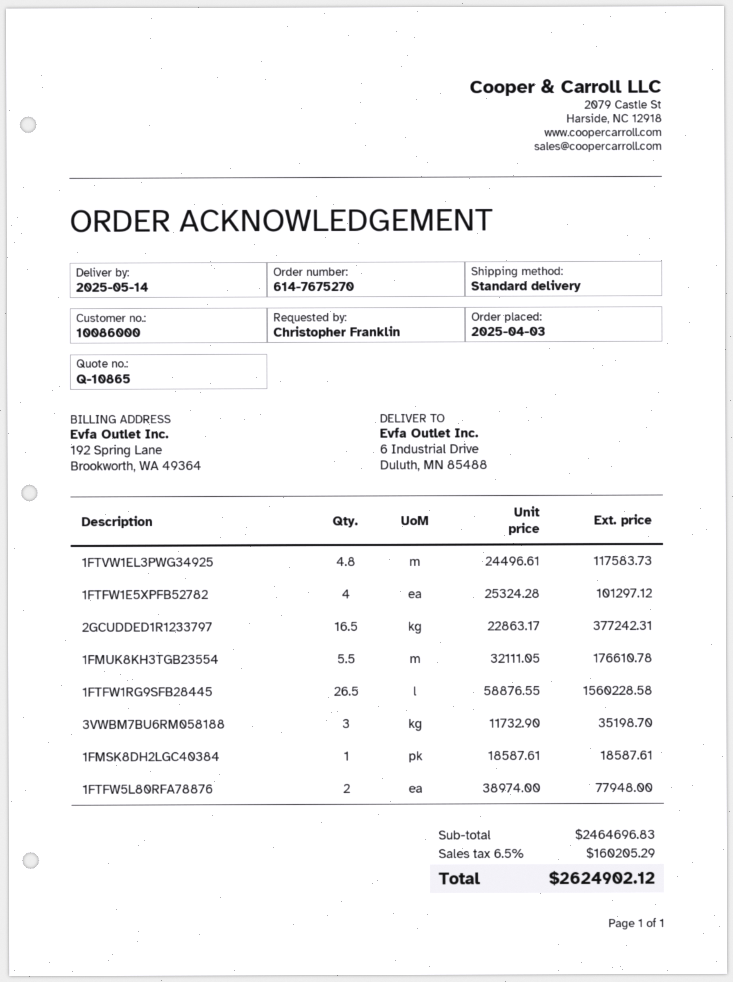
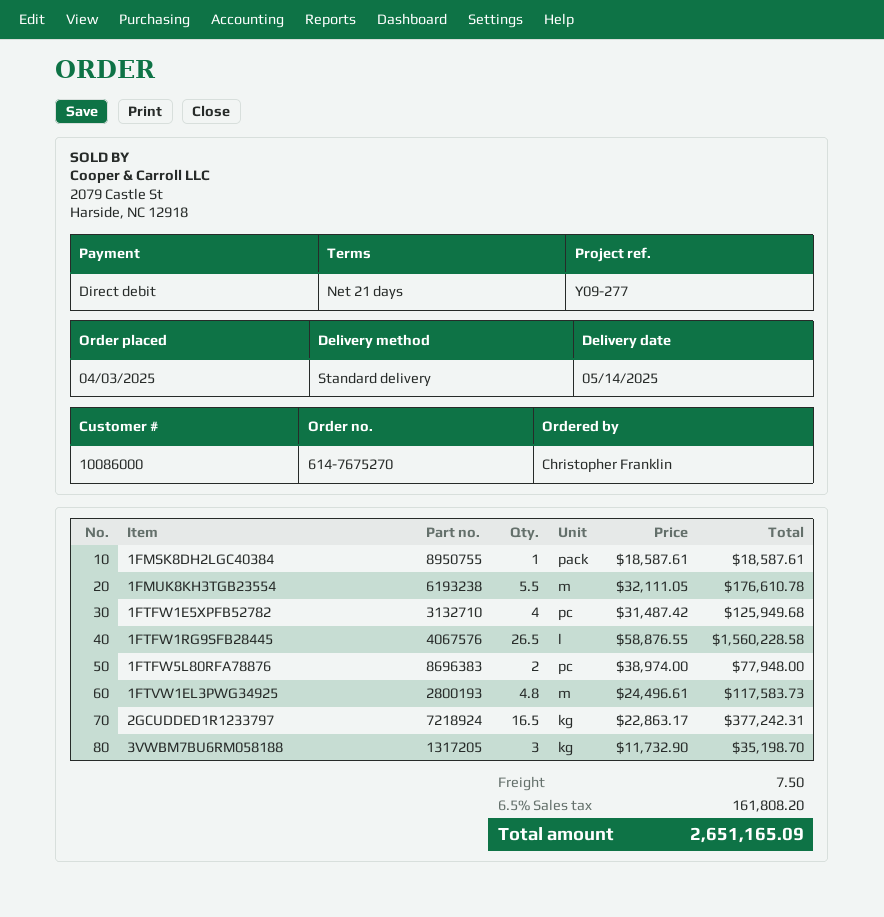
1FTFW1E5XPFB52782: 4 x 25324.28 = 101297.12 -> 4 x 31487.42 = 125949.68
shipping: none -> 7.50
tax: 6.5% = 160205.29 -> 6.5% = 161808.20
total: 2624902.12 -> 2651165.09

